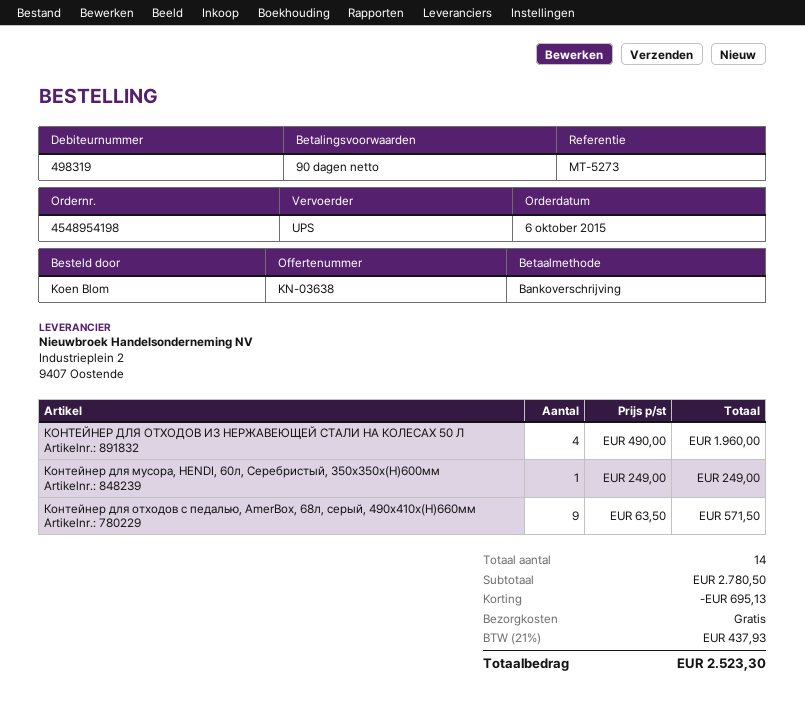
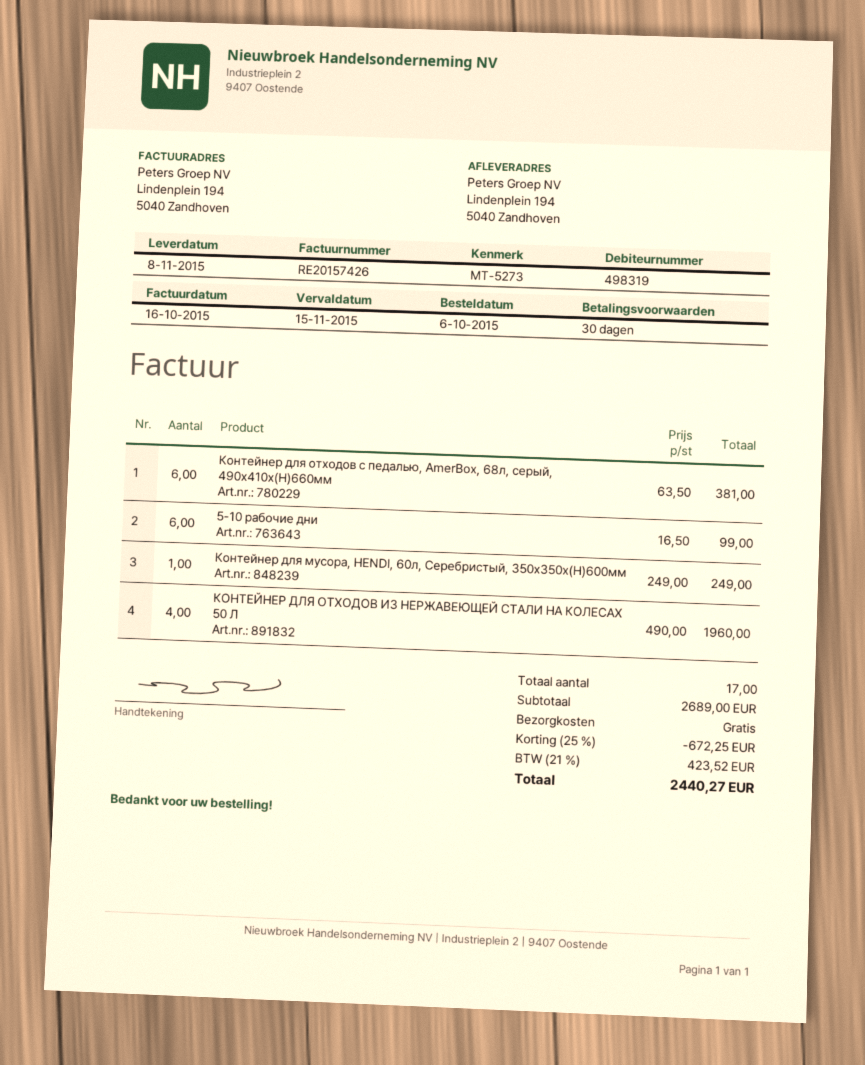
payment terms: 90 days -> 30 days
Контейнер для отходов с педалью, AmerBox, 68л, серый, 490x410x(H)660мм: 9 x 63.50 = 571.50 -> 6 x 63.50 = 381.00
5-10 рабочие дни: none -> 6 x 16.50 = 99.00
total quantity: 14 -> 17
subtotal: 2780.50 -> 2689.00
discount: 695.13 -> 672.25
tax: 21% = 437.93 -> 21% = 423.52
total: 2523.30 -> 2440.27

